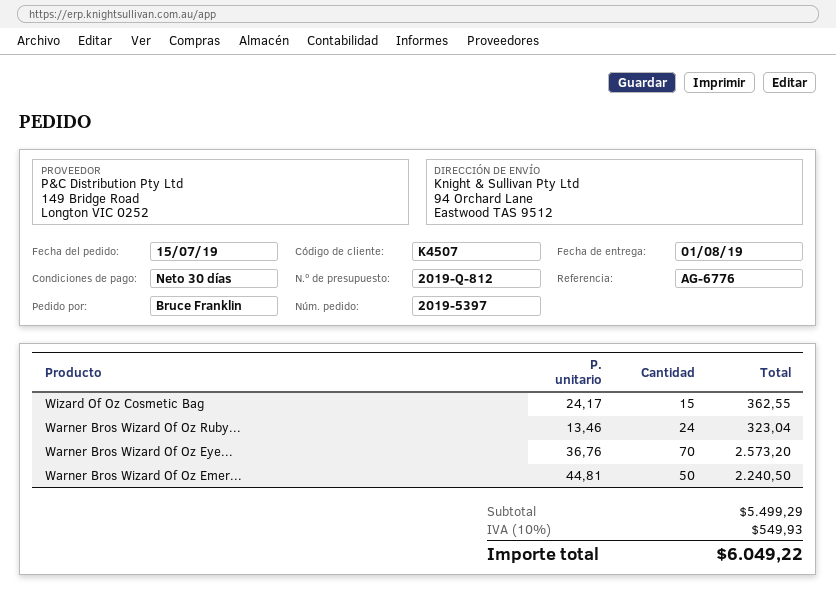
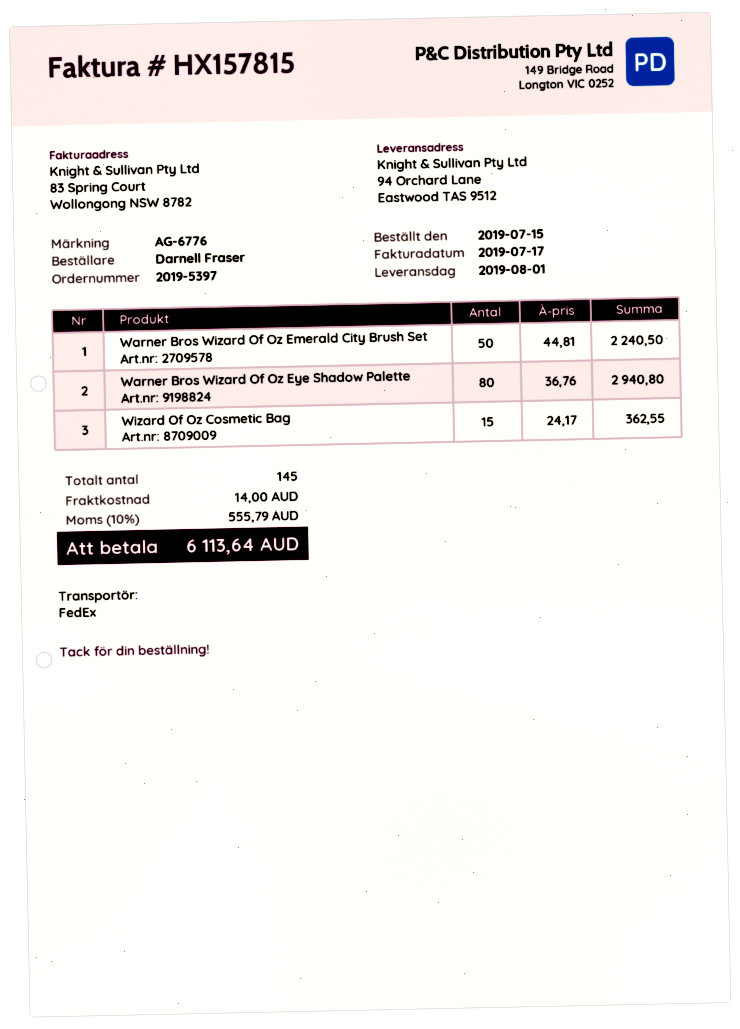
ordered by: Bruce Franklin -> Darnell Fraser
Warner Bros Wizard Of Oz Ruby...: 24 x 13.46 = 323.04 -> none
Warner Bros Wizard Of Oz Eye...: 70 x 36.76 = 2573.20 -> 80 x 36.76 = 2940.80
shipping: none -> 14.00
tax: 10% = 549.93 -> 10% = 555.79
total: 6049.22 -> 6113.64

